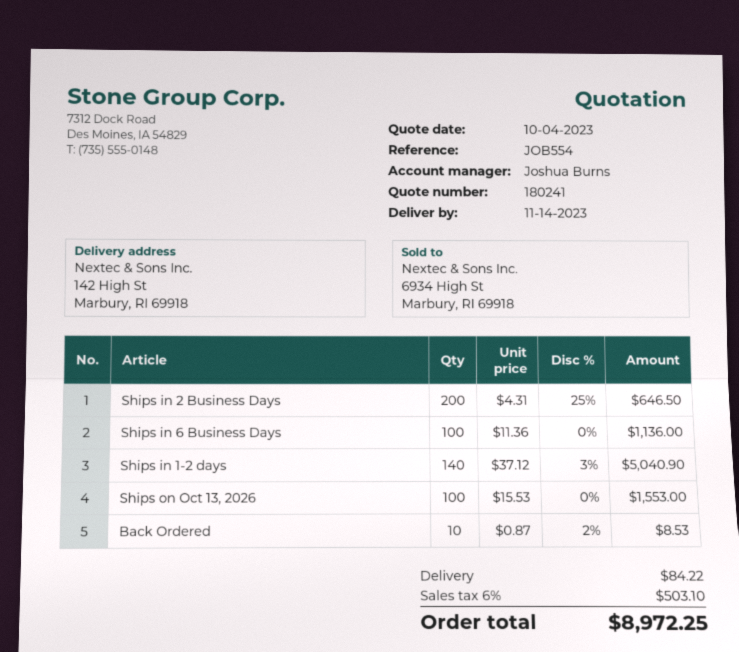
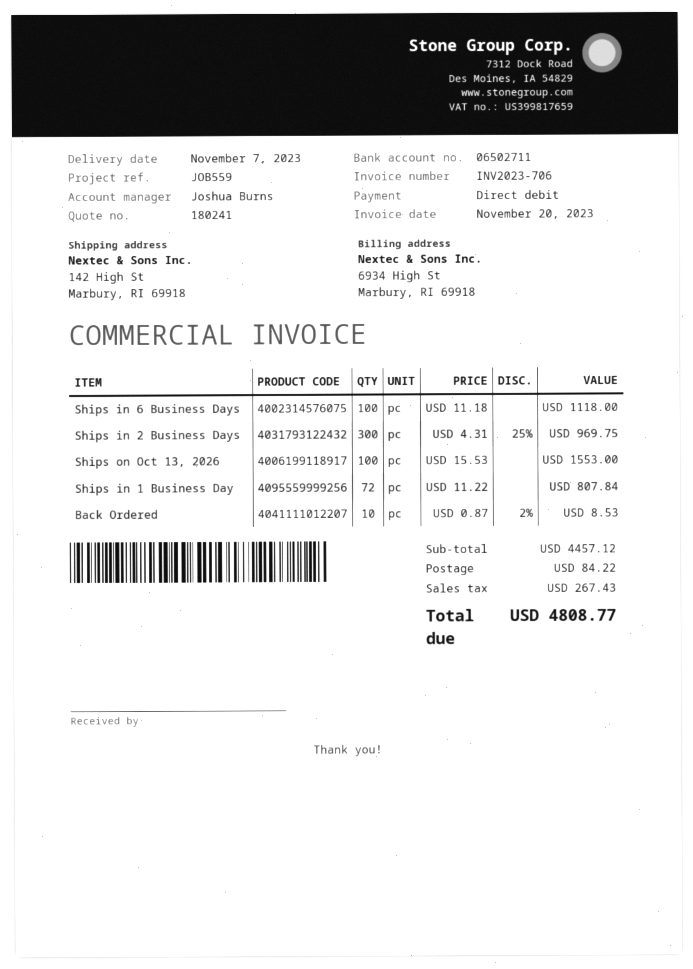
delivery date: 2023-11-14 -> 2023-11-07
reference: JOB554 -> JOB559
Ships in 2 Business Days: 200 x 4.31 - 25% = 646.50 -> 300 x 4.31 - 25% = 969.75
Ships in 6 Business Days: 100 x 11.36 = 1136.00 -> 100 x 11.18 = 1118.00
Ships in 1-2 days: 140 x 37.12 - 3% = 5040.90 -> none
Ships in 1 Business Day: none -> 72 x 11.22 = 807.84
tax: 503.10 -> 267.43
total: 8972.25 -> 4808.77

